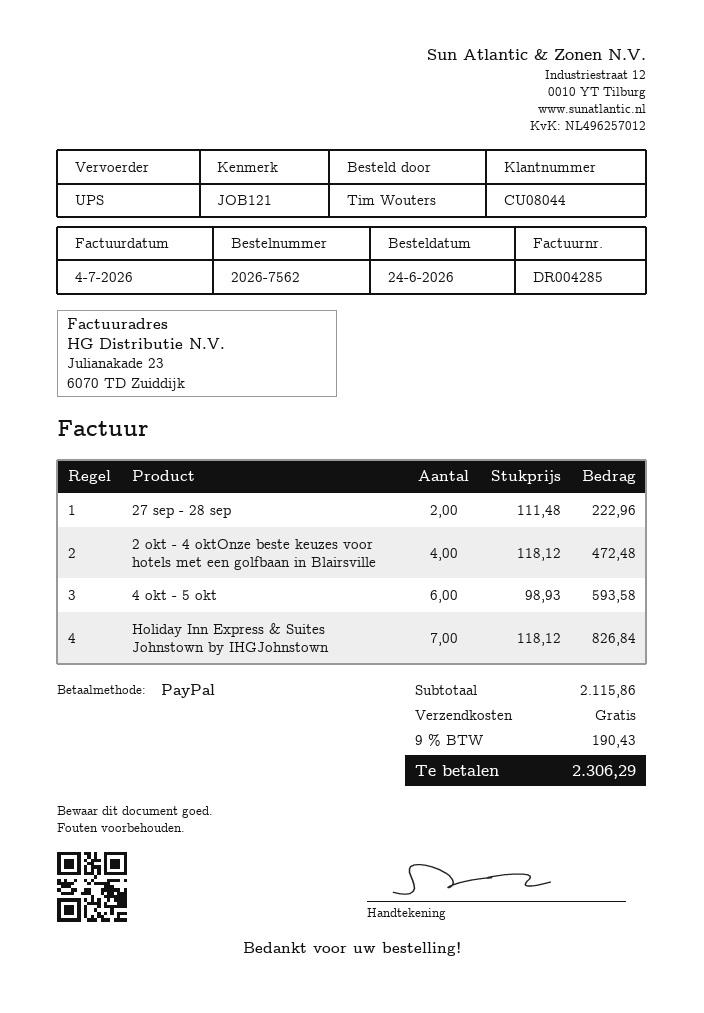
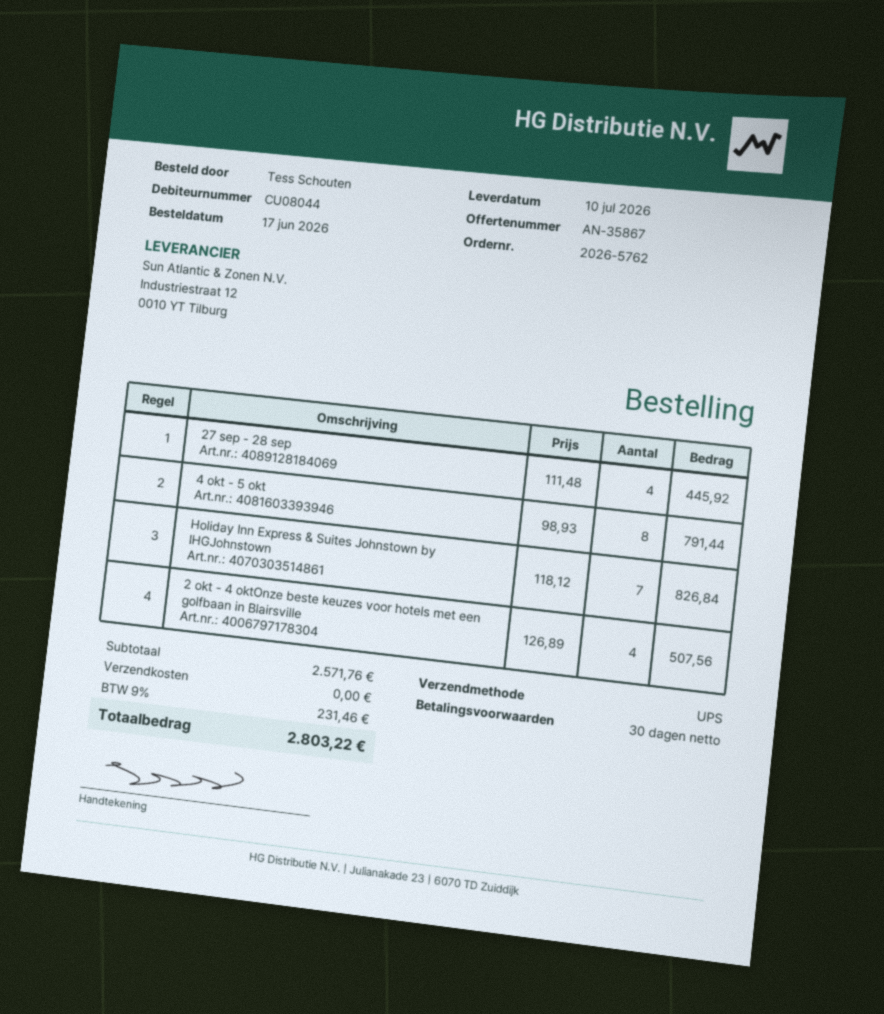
order number: 2026-7562 -> 2026-5762
order date: 2026-06-24 -> 2026-06-17
ordered by: Tim Wouters -> Tess Schouten
27 sep - 28 sep: 2 x 111.48 = 222.96 -> 4 x 111.48 = 445.92
2 okt - 4 oktOnze beste keuzes voor hotels met een golfbaan in Blairsville: 4 x 118.12 = 472.48 -> 4 x 126.89 = 507.56
4 okt - 5 okt: 6 x 98.93 = 593.58 -> 8 x 98.93 = 791.44
subtotal: 2115.86 -> 2571.76
tax: 9% = 190.43 -> 9% = 231.46
total: 2306.29 -> 2803.22

